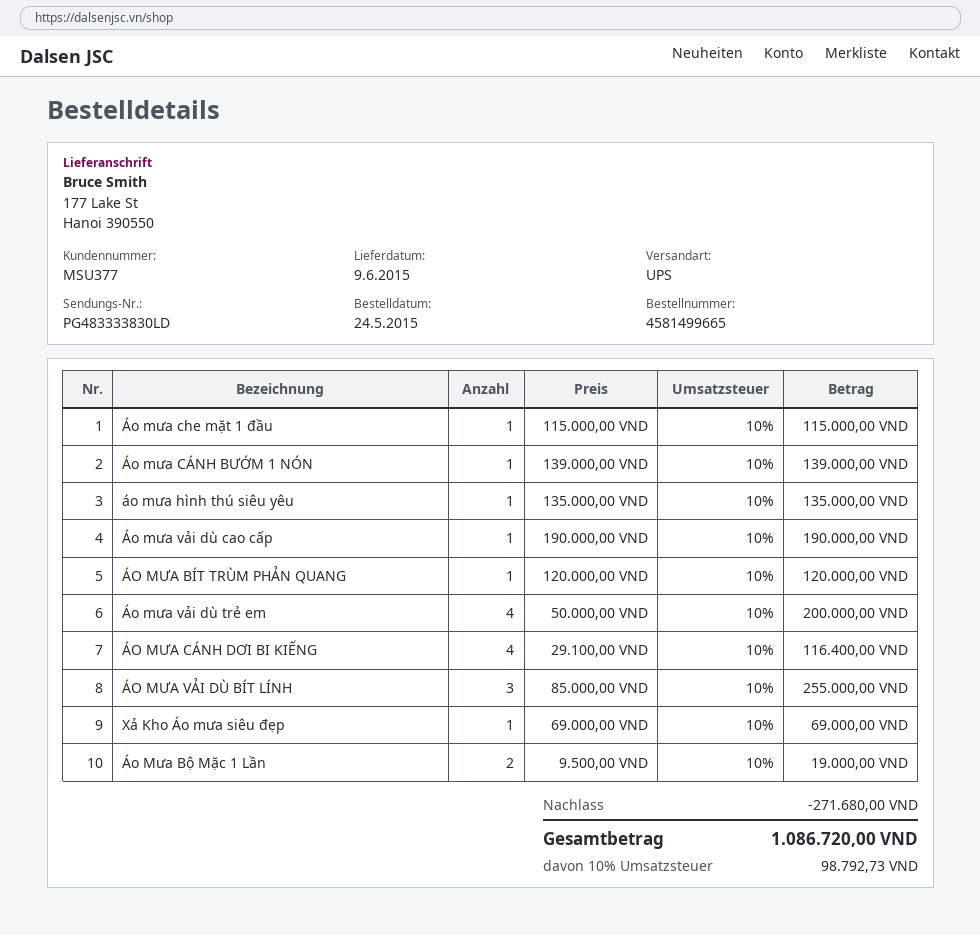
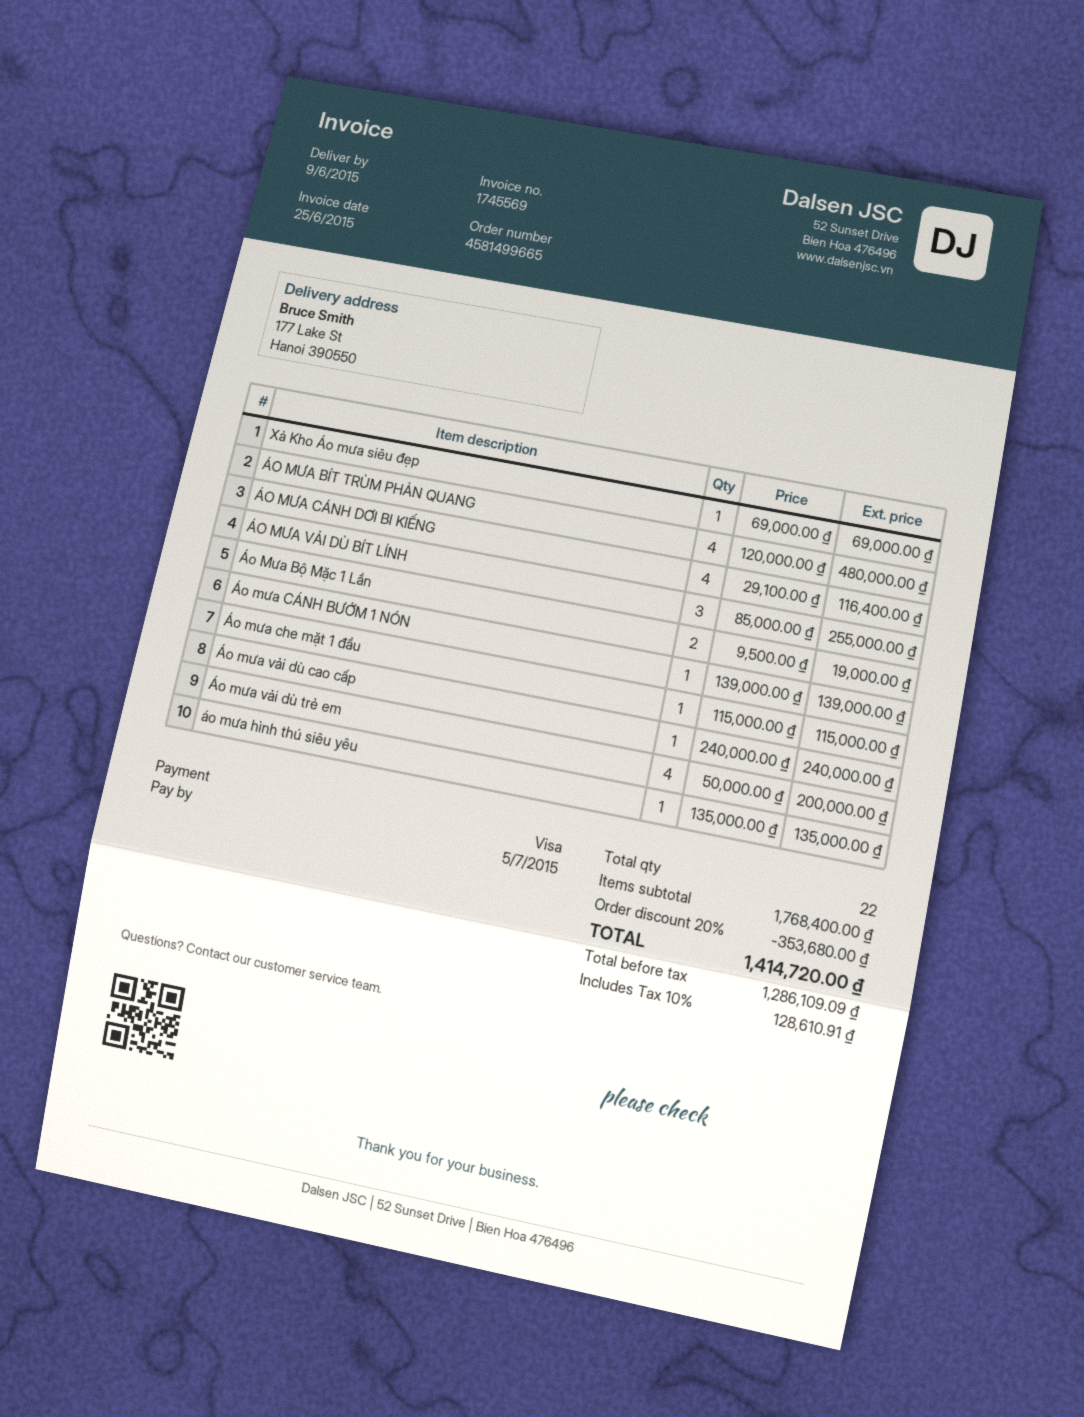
Áo mưa vải dù cao cấp: 1 x 190000.00 = 190000.00 -> 1 x 240000.00 = 240000.00
ÁO MƯA BÍT TRÙM PHẢN QUANG: 1 x 120000.00 = 120000.00 -> 4 x 120000.00 = 480000.00
discount: 271680.00 -> 353680.00
tax: 10% = 98792.73 -> 10% = 128610.91
total: 1086720.00 -> 1414720.00

